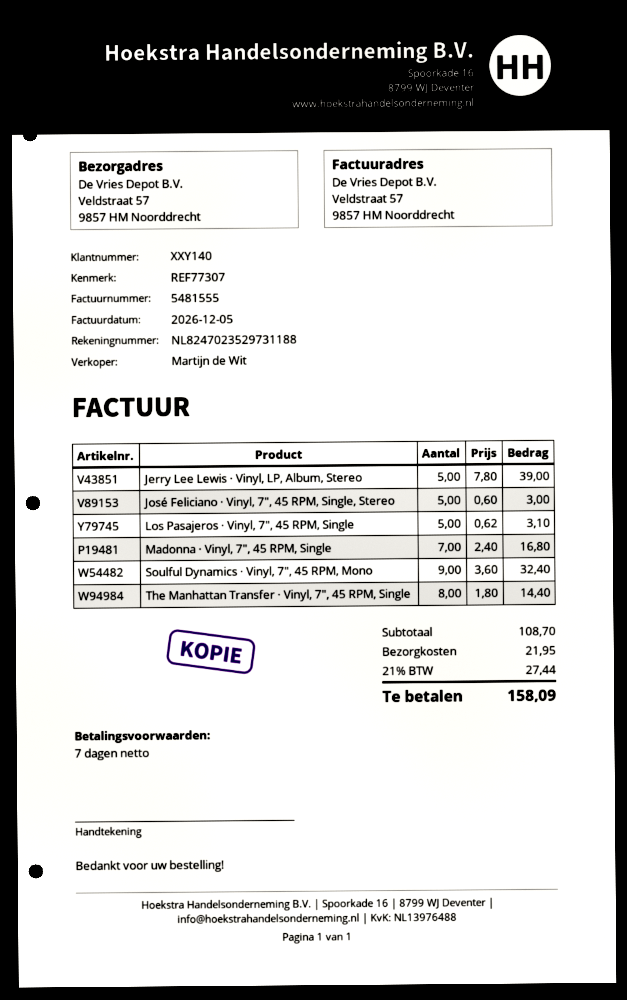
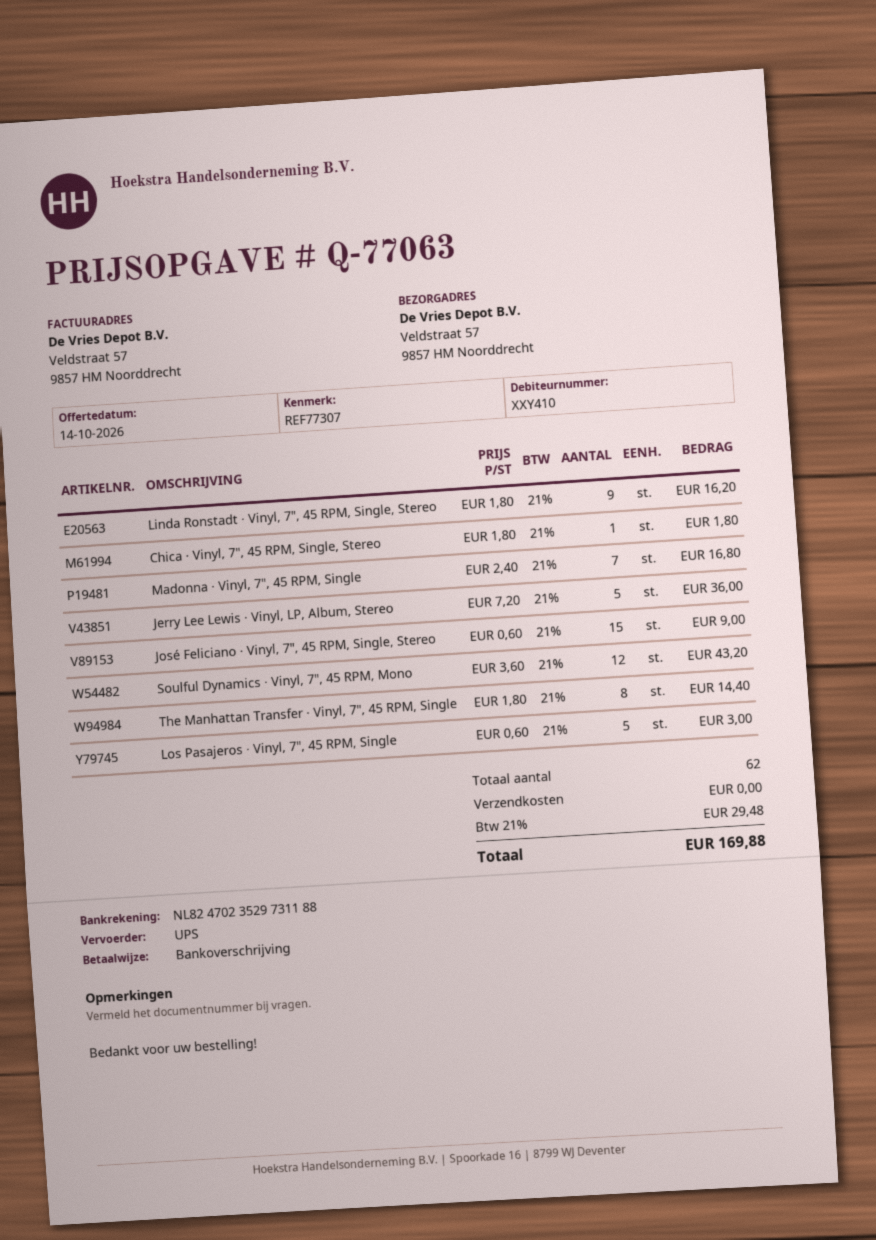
customer number: XXY140 -> XXY410
Jerry Lee Lewis · Vinyl, LP, Album, Stereo: 5 x 7.80 = 39.00 -> 5 x 7.20 = 36.00
José Feliciano · Vinyl, 7", 45 RPM, Single, Stereo: 5 x 0.60 = 3.00 -> 15 x 0.60 = 9.00
Los Pasajeros · Vinyl, 7", 45 RPM, Single: 5 x 0.62 = 3.10 -> 5 x 0.60 = 3.00
Soulful Dynamics · Vinyl, 7", 45 RPM, Mono: 9 x 3.60 = 32.40 -> 12 x 3.60 = 43.20
Linda Ronstadt · Vinyl, 7", 45 RPM, Single, Stereo: none -> 9 x 1.80 = 16.20
Chica · Vinyl, 7", 45 RPM, Single, Stereo: none -> 1 x 1.80 = 1.80
shipping: 21.95 -> 0.00
tax: 21% = 27.44 -> 21% = 29.48
total: 158.09 -> 169.88

